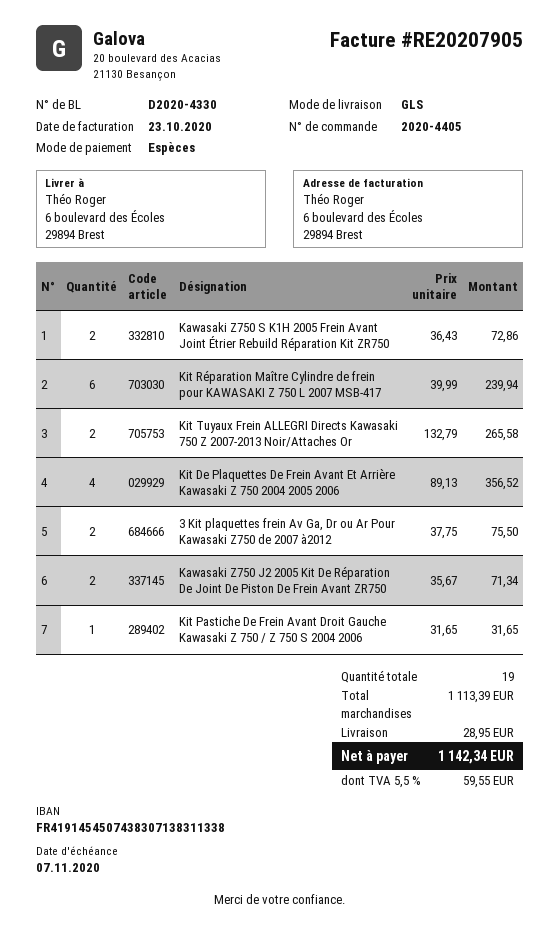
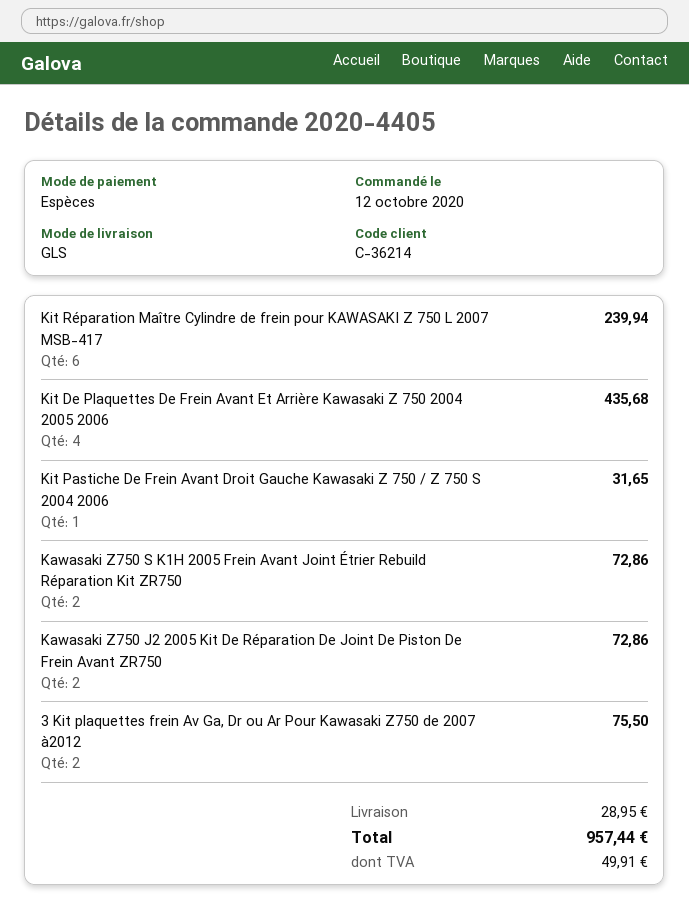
Kit Tuyaux Frein ALLEGRI Directs Kawasaki 750 Z 2007-2013 Noir/Attaches Or: 2 for 265.58 -> none
Kit De Plaquettes De Frein Avant Et Arrière Kawasaki Z 750 2004 2005 2006: 4 for 356.52 -> 4 for 435.68
Kawasaki Z750 J2 2005 Kit De Réparation De Joint De Piston De Frein Avant ZR750: 2 for 71.34 -> 2 for 72.86
tax: 59.55 -> 49.91
total: 1142.34 -> 957.44

